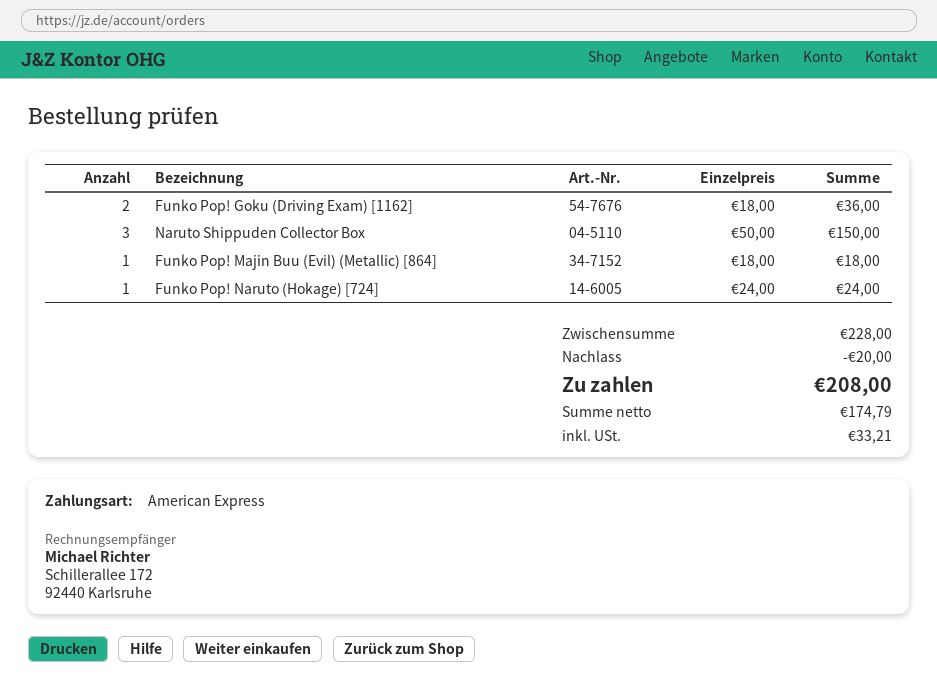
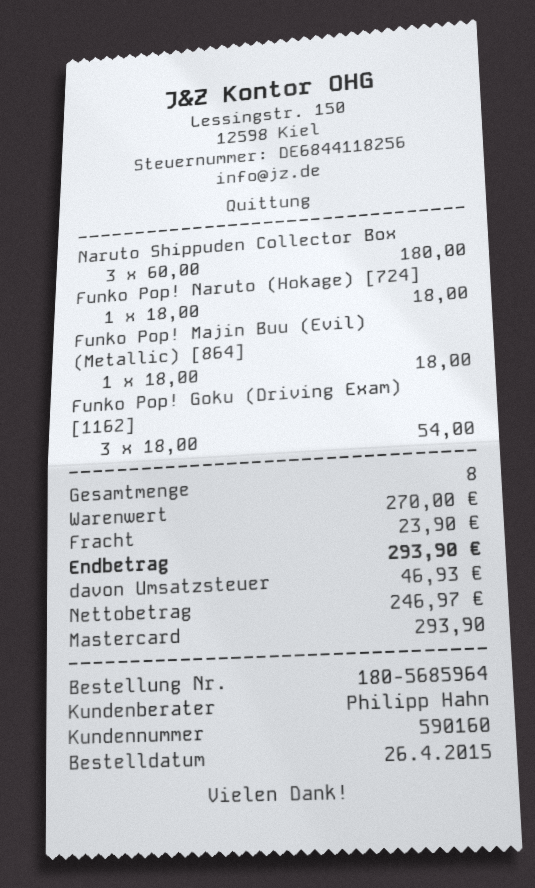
payment method: American Express -> Mastercard
Funko Pop! Goku (Driving Exam) [1162]: 2 x 18.00 = 36.00 -> 3 x 18.00 = 54.00
Naruto Shippuden Collector Box: 3 x 50.00 = 150.00 -> 3 x 60.00 = 180.00
Funko Pop! Naruto (Hokage) [724]: 1 x 24.00 = 24.00 -> 1 x 18.00 = 18.00
subtotal: 228.00 -> 270.00
discount: 20.00 -> none
shipping: none -> 23.90
net: 174.79 -> 246.97
tax: 33.21 -> 46.93
total: 208.00 -> 293.90

